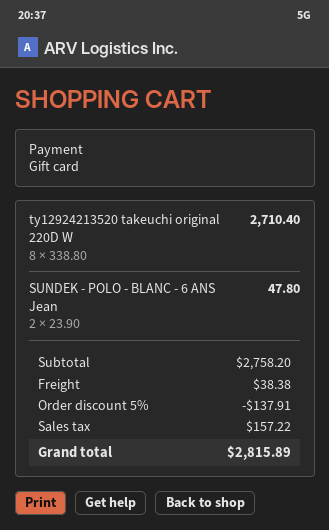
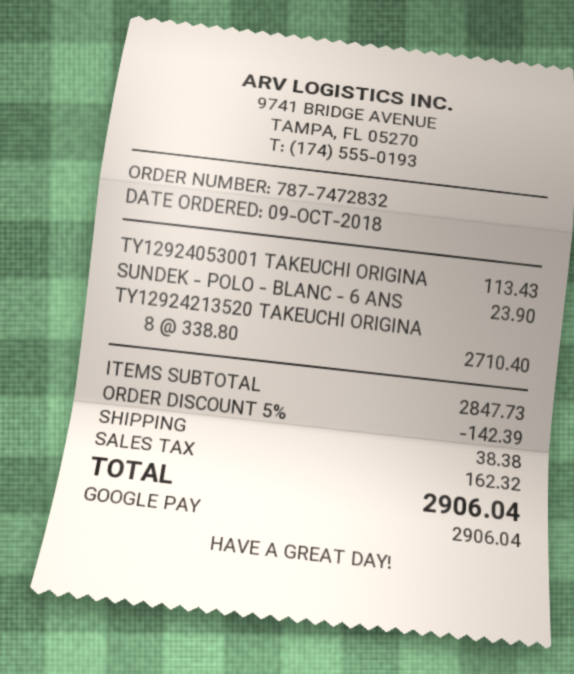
payment method: gift card -> Google Pay
SUNDEK - POLO - BLANC - 6 ANS Jean: 2 x 23.90 = 47.80 -> 1 x 23.90 = 23.90
TY12924053001 TAKEUCHI ORIGINA: none -> 1 x 113.43 = 113.43
subtotal: 2758.20 -> 2847.73
discount: 5% = 137.91 -> 5% = 142.39
tax: 157.22 -> 162.32
total: 2815.89 -> 2906.04

